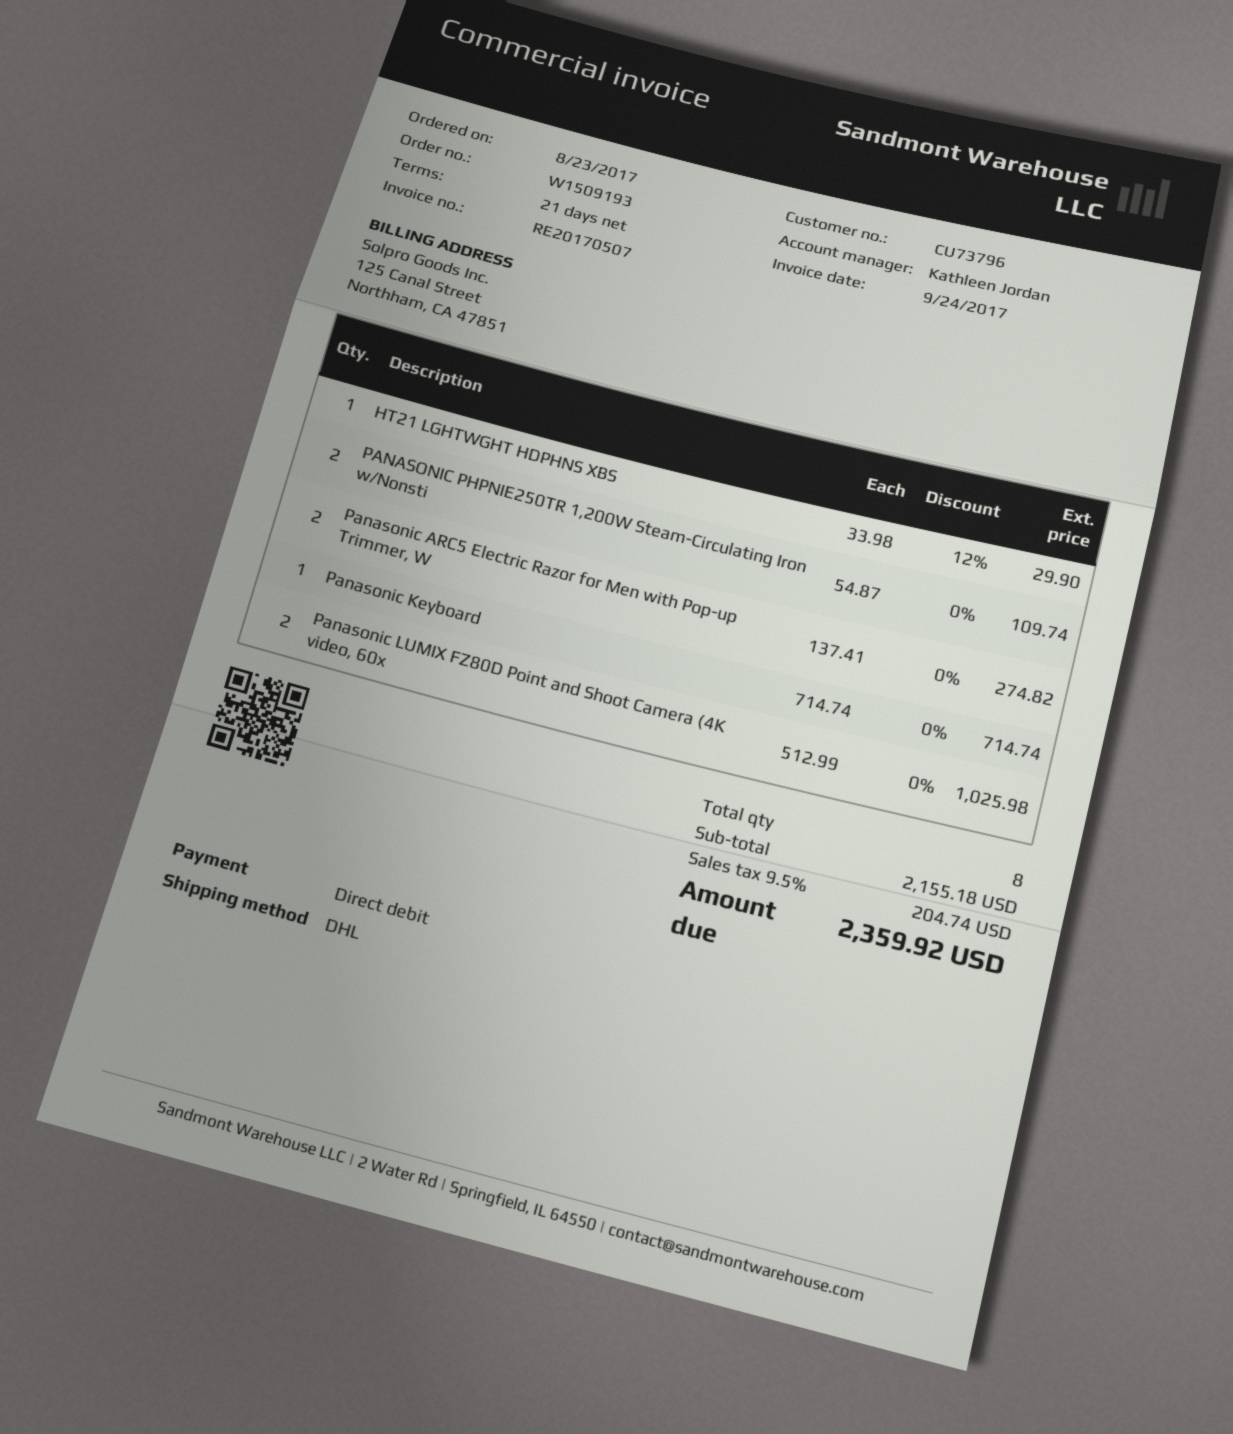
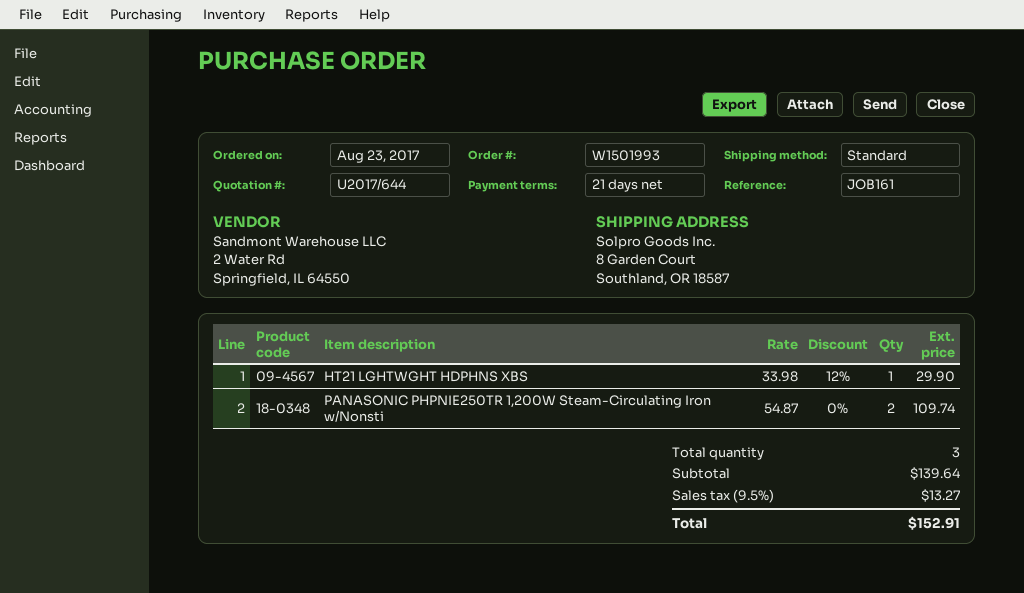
order number: W1509193 -> W1501993
shipping method: DHL -> standard
Panasonic ARC5 Electric Razor for Men with Pop-up Trimmer, W: 2 x 137.41 = 274.82 -> none
Panasonic Keyboard: 1 x 714.74 = 714.74 -> none
Panasonic LUMIX FZ80D Point and Shoot Camera (4K video, 60x: 2 x 512.99 = 1025.98 -> none
total quantity: 8 -> 3
subtotal: 2155.18 -> 139.64
tax: 9.5% = 204.74 -> 9.5% = 13.27
total: 2359.92 -> 152.91

